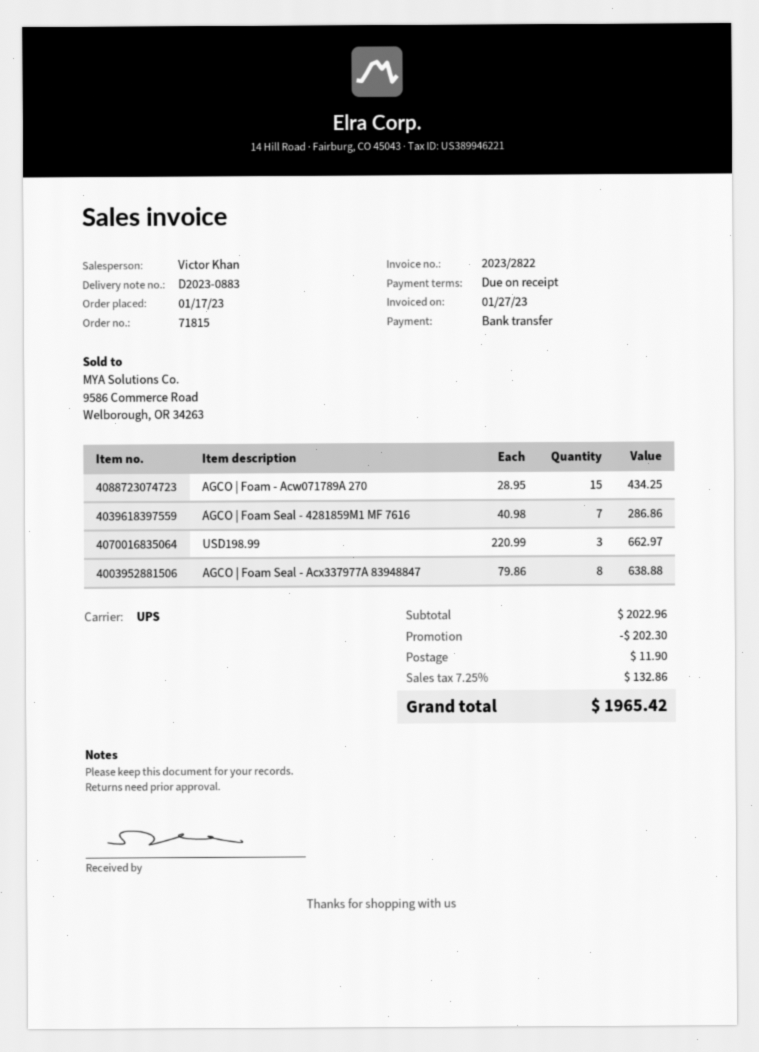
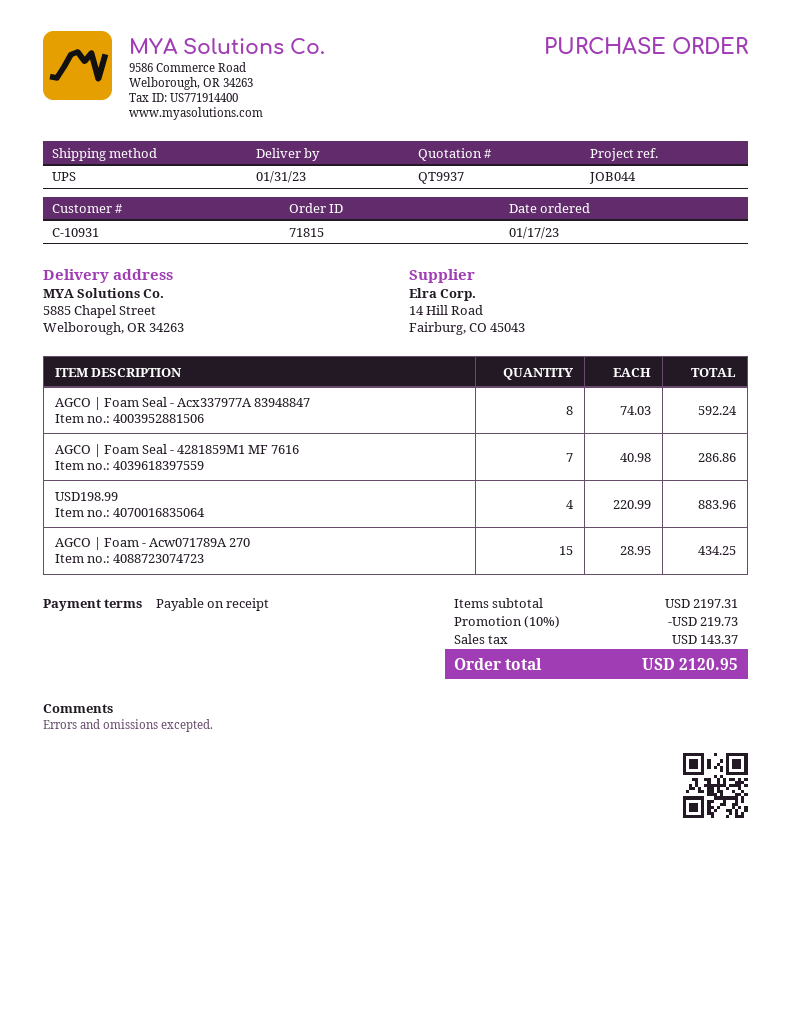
USD198.99: 3 x 220.99 = 662.97 -> 4 x 220.99 = 883.96
AGCO | Foam Seal - Acx337977A 83948847: 8 x 79.86 = 638.88 -> 8 x 74.03 = 592.24
subtotal: 2022.96 -> 2197.31
discount: 202.30 -> 219.73
shipping: 11.90 -> none
tax: 132.86 -> 143.37
total: 1965.42 -> 2120.95

